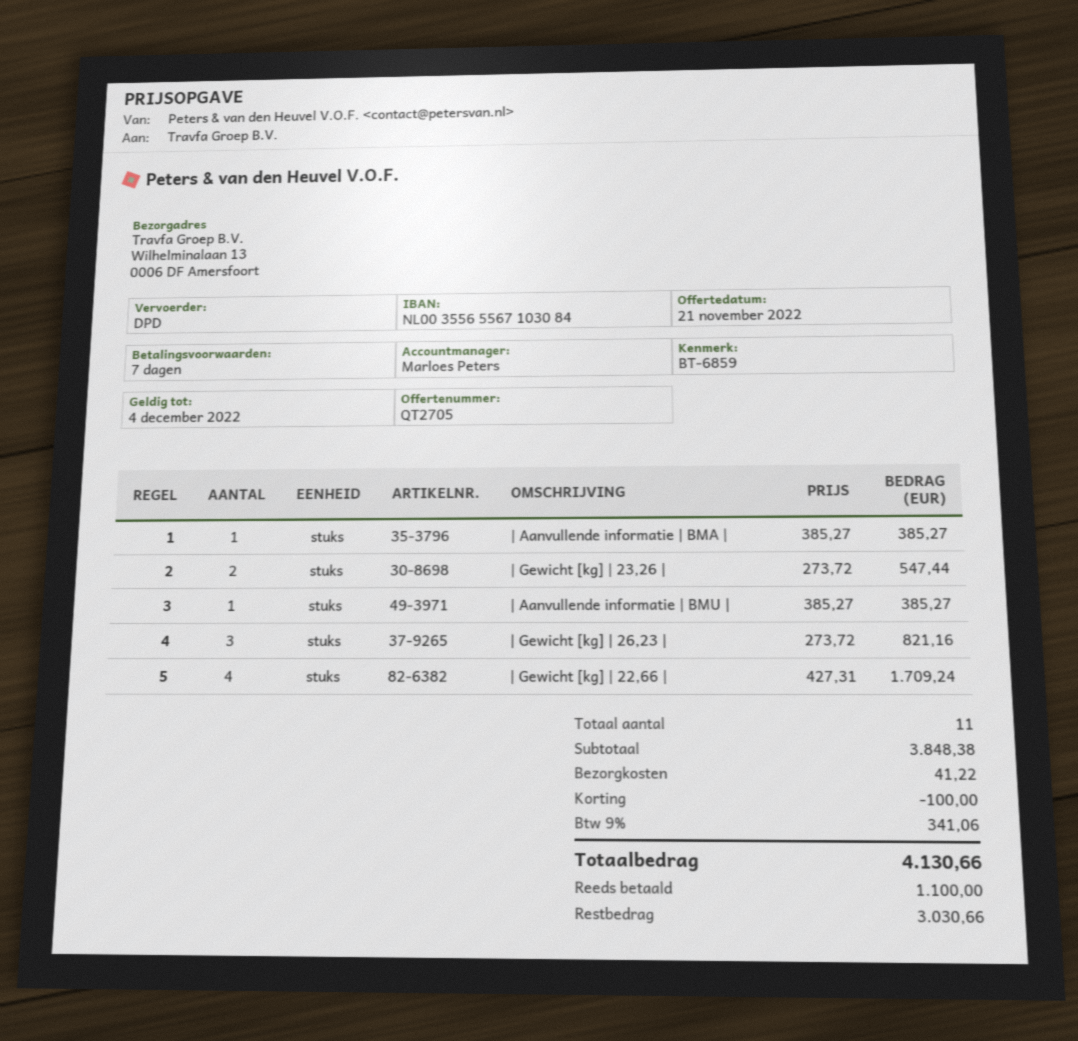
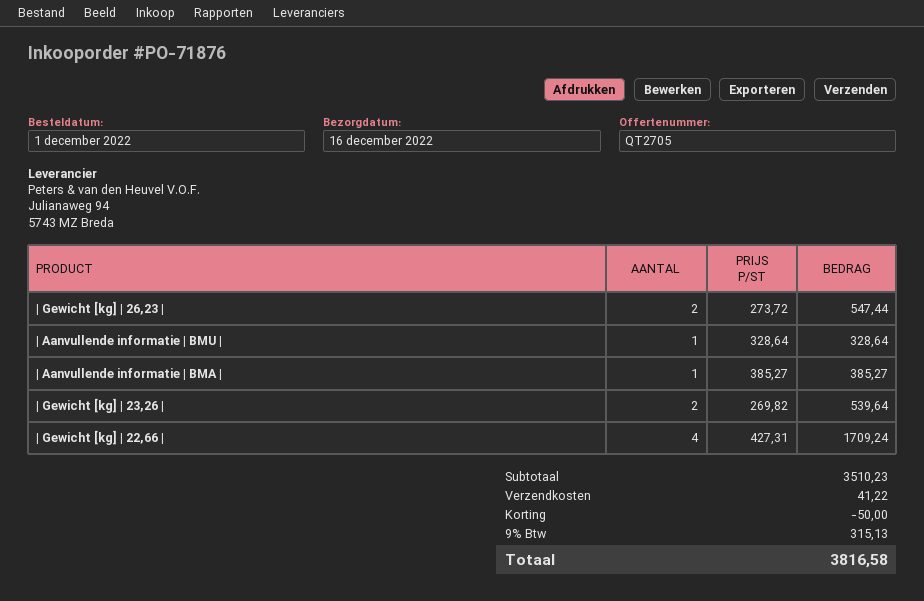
| Gewicht [kg] | 23,26 |: 2 x 273.72 = 547.44 -> 2 x 269.82 = 539.64
| Aanvullende informatie | BMU |: 1 x 385.27 = 385.27 -> 1 x 328.64 = 328.64
| Gewicht [kg] | 26,23 |: 3 x 273.72 = 821.16 -> 2 x 273.72 = 547.44
subtotal: 3848.38 -> 3510.23
discount: 100.00 -> 50.00
tax: 9% = 341.06 -> 9% = 315.13
total: 4130.66 -> 3816.58

